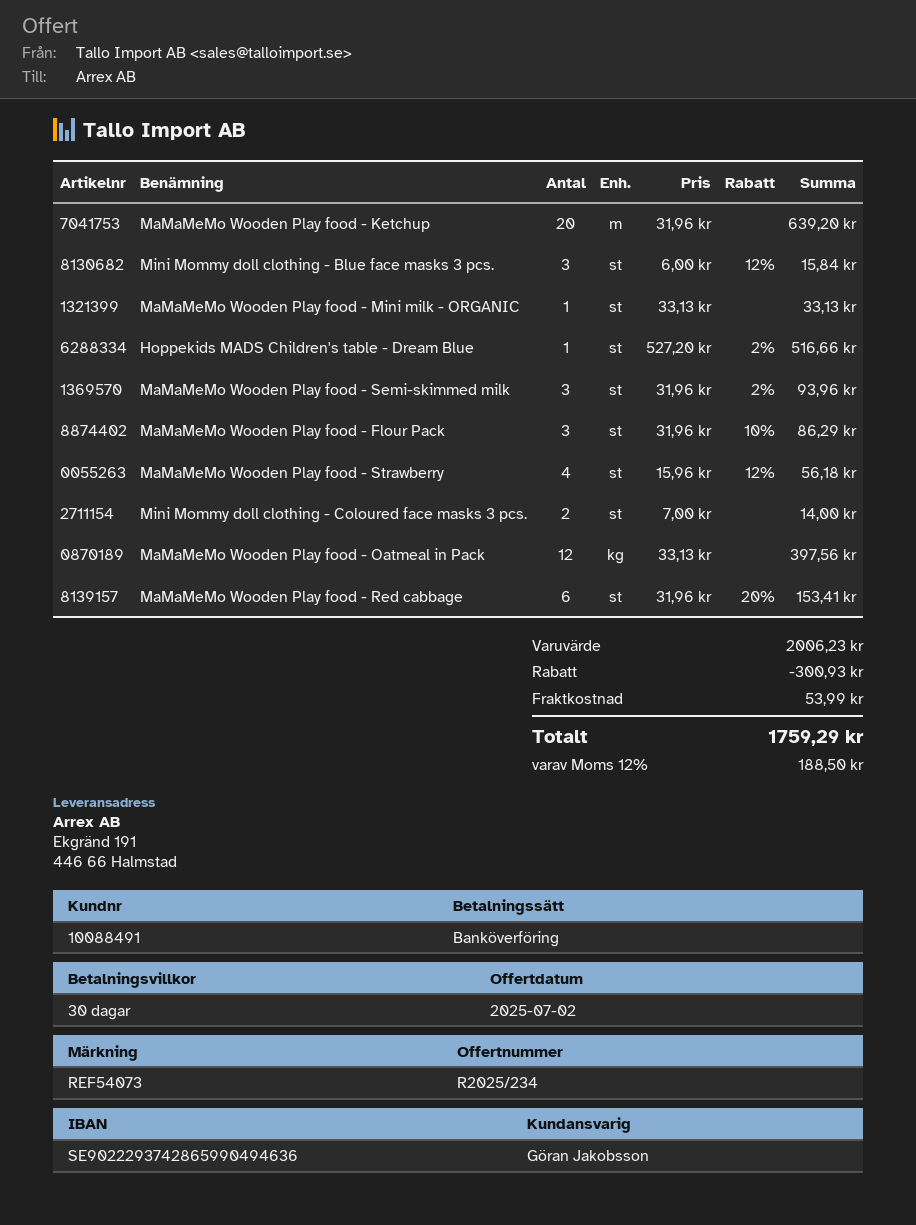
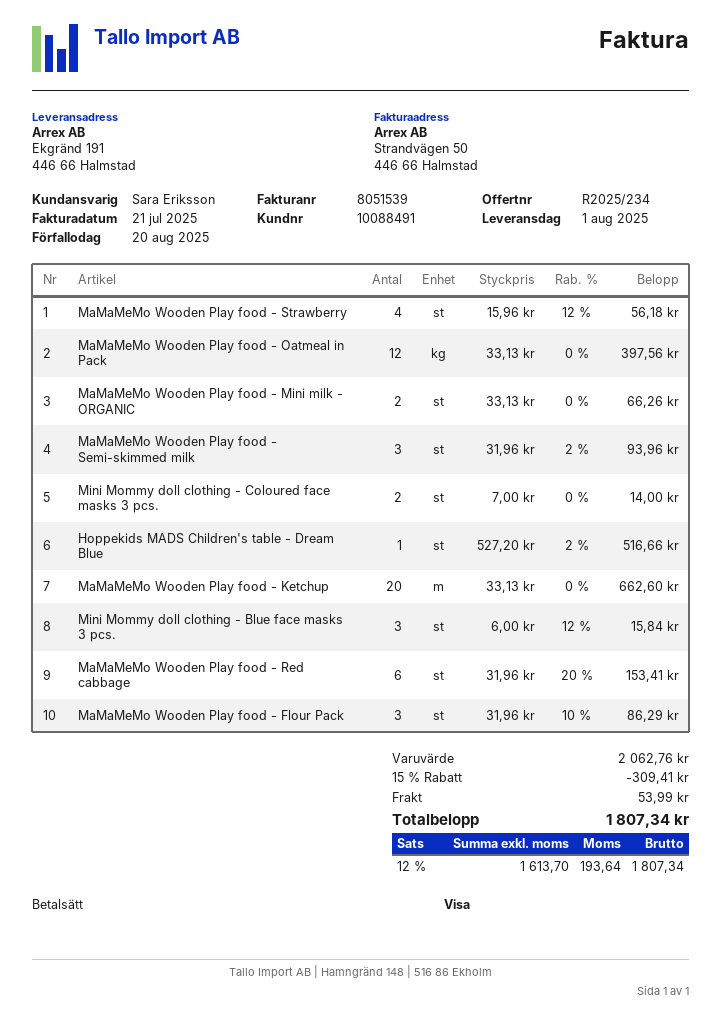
sales rep: Göran Jakobsson -> Sara Eriksson
payment method: bank transfer -> Visa
MaMaMeMo Wooden Play food - Ketchup: 20 x 31.96 = 639.20 -> 20 x 33.13 = 662.60
MaMaMeMo Wooden Play food - Mini milk - ORGANIC: 1 x 33.13 = 33.13 -> 2 x 33.13 = 66.26
subtotal: 2006.23 -> 2062.76
discount: 300.93 -> 309.41
tax: 12% = 188.50 -> 12% = 193.64
total: 1759.29 -> 1807.34

